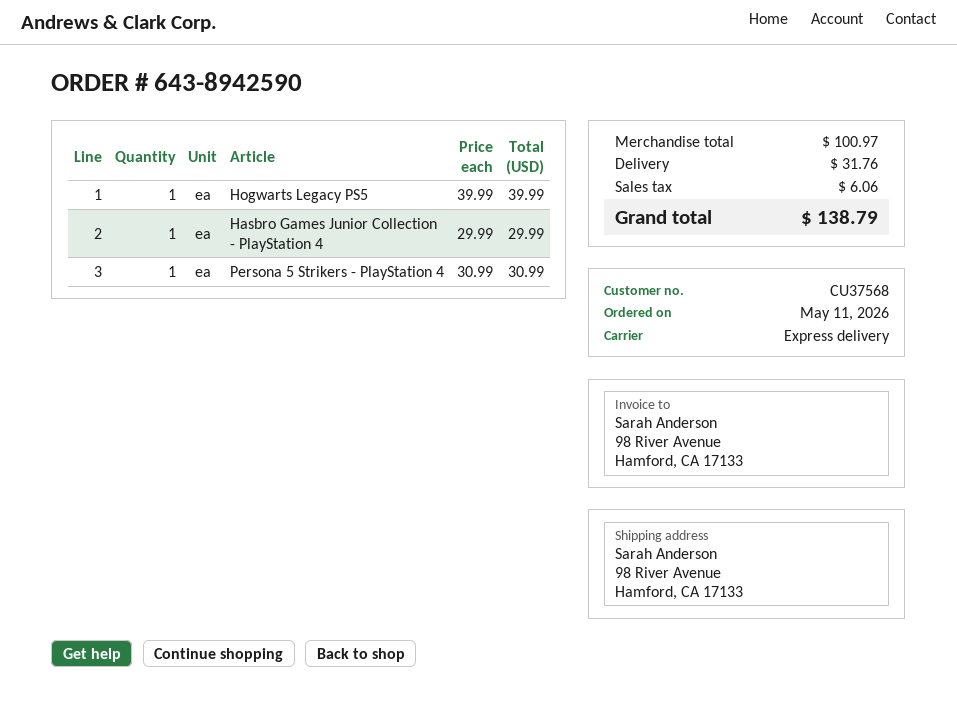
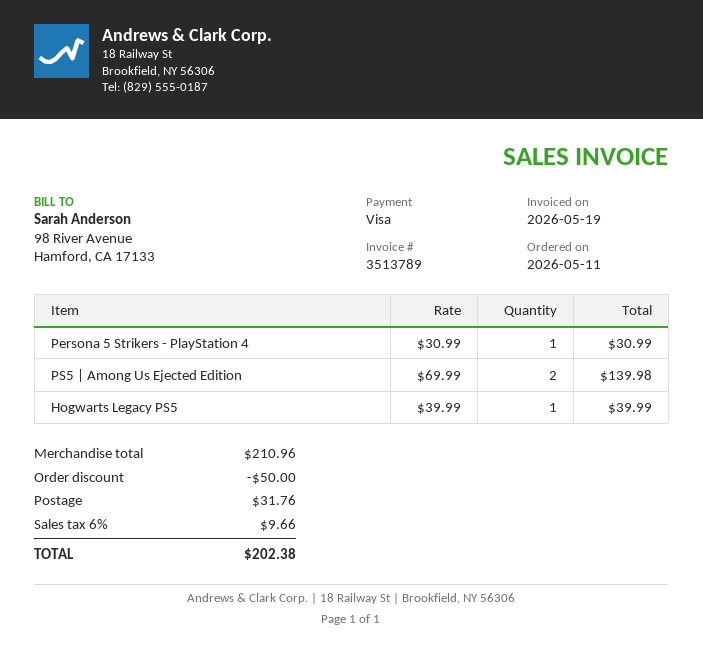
Hasbro Games Junior Collection - PlayStation 4: 1 x 29.99 = 29.99 -> none
PS5 | Among Us Ejected Edition: none -> 2 x 69.99 = 139.98
subtotal: 100.97 -> 210.96
discount: none -> 50.00
tax: 6.06 -> 9.66
total: 138.79 -> 202.38

